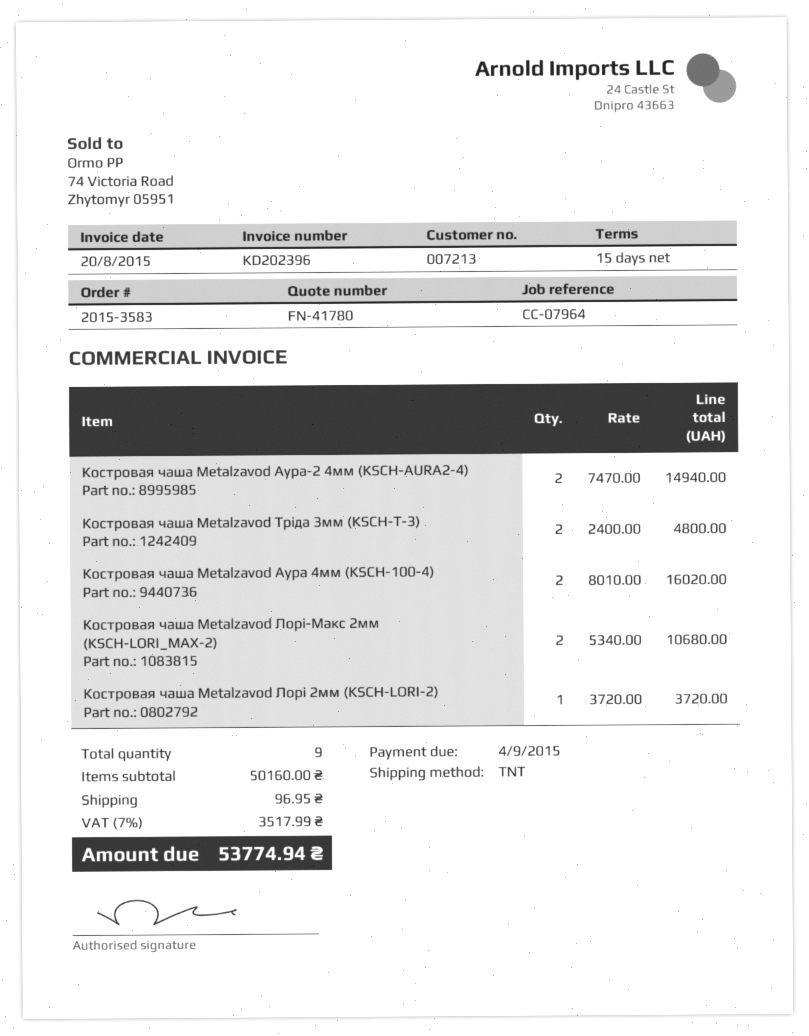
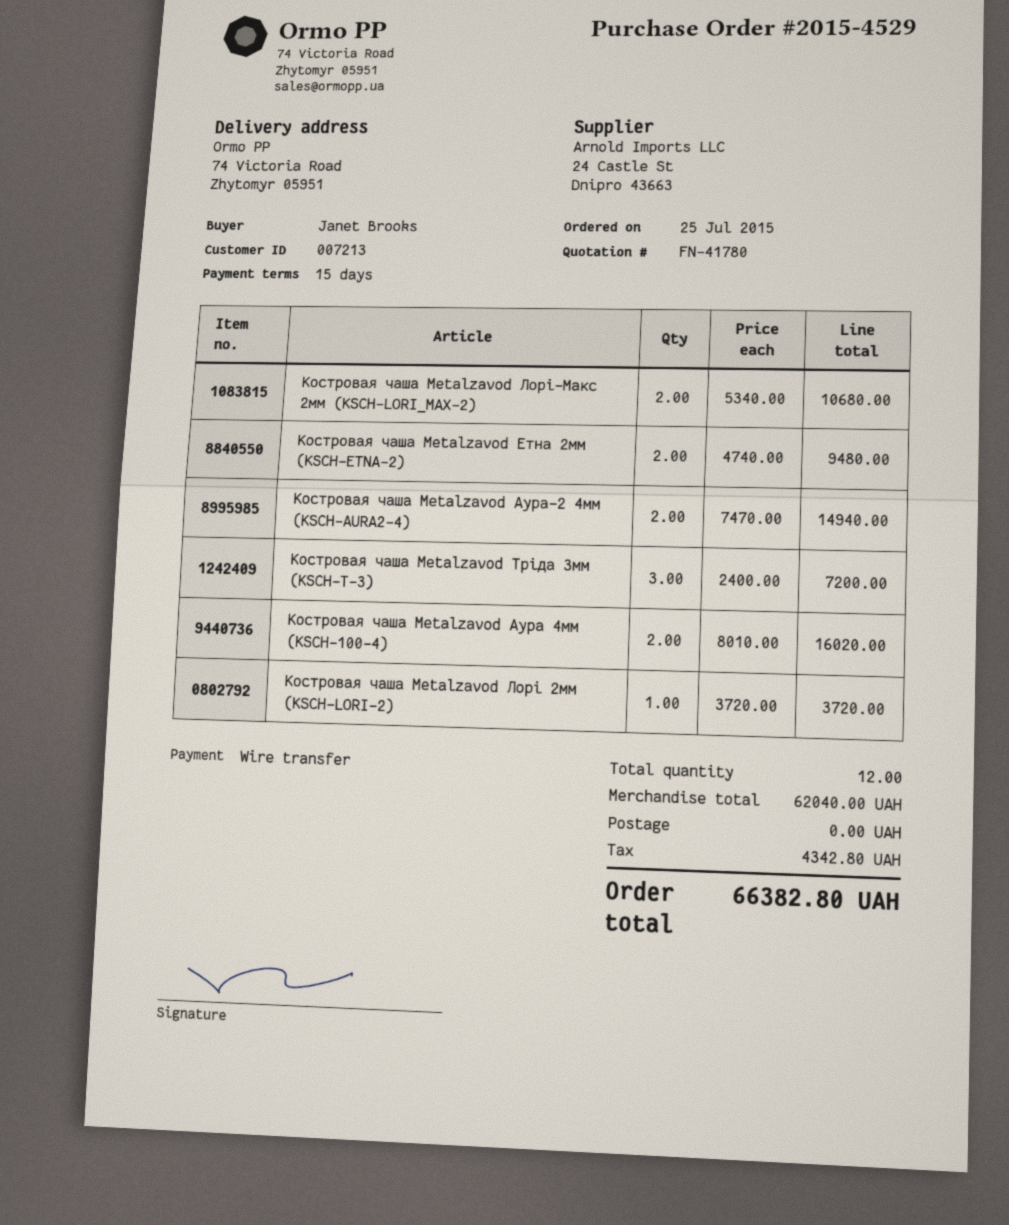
order number: 2015-3583 -> 2015-4529
Костровая чаша Metalzavod Тріда 3мм (KSCH-T-3): 2 x 2400.00 = 4800.00 -> 3 x 2400.00 = 7200.00
Костровая чаша Metalzavod Етна 2мм (KSCH-ETNA-2): none -> 2 x 4740.00 = 9480.00
total quantity: 9 -> 12
subtotal: 50160.00 -> 62040.00
shipping: 96.95 -> 0.00
tax: 3517.99 -> 4342.80
total: 53774.94 -> 66382.80

